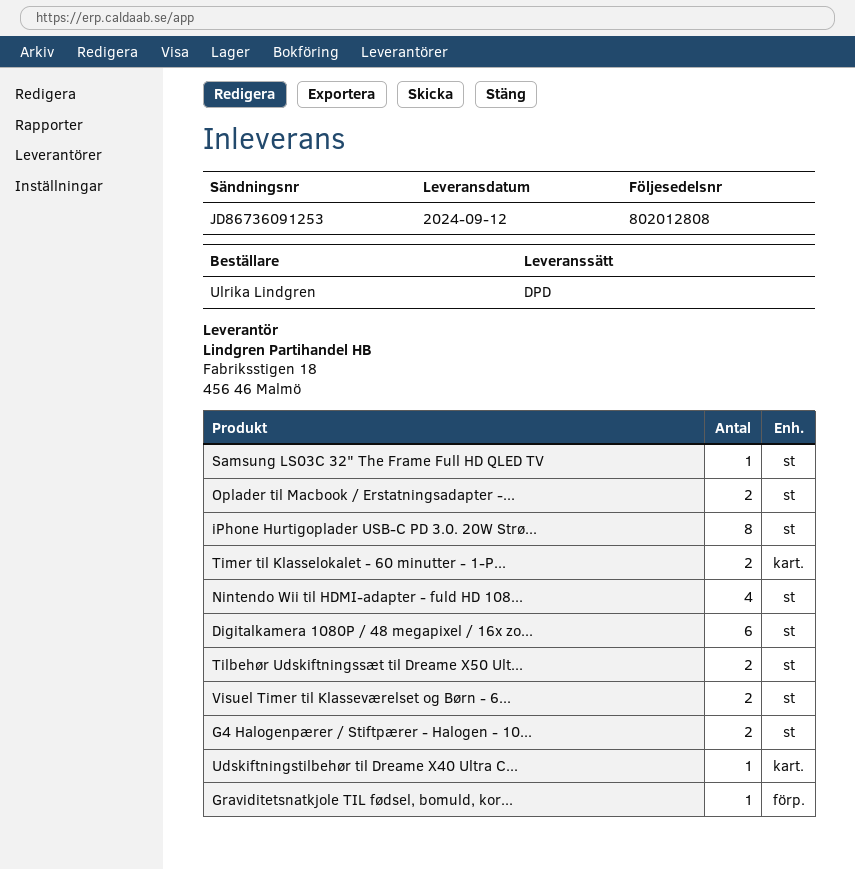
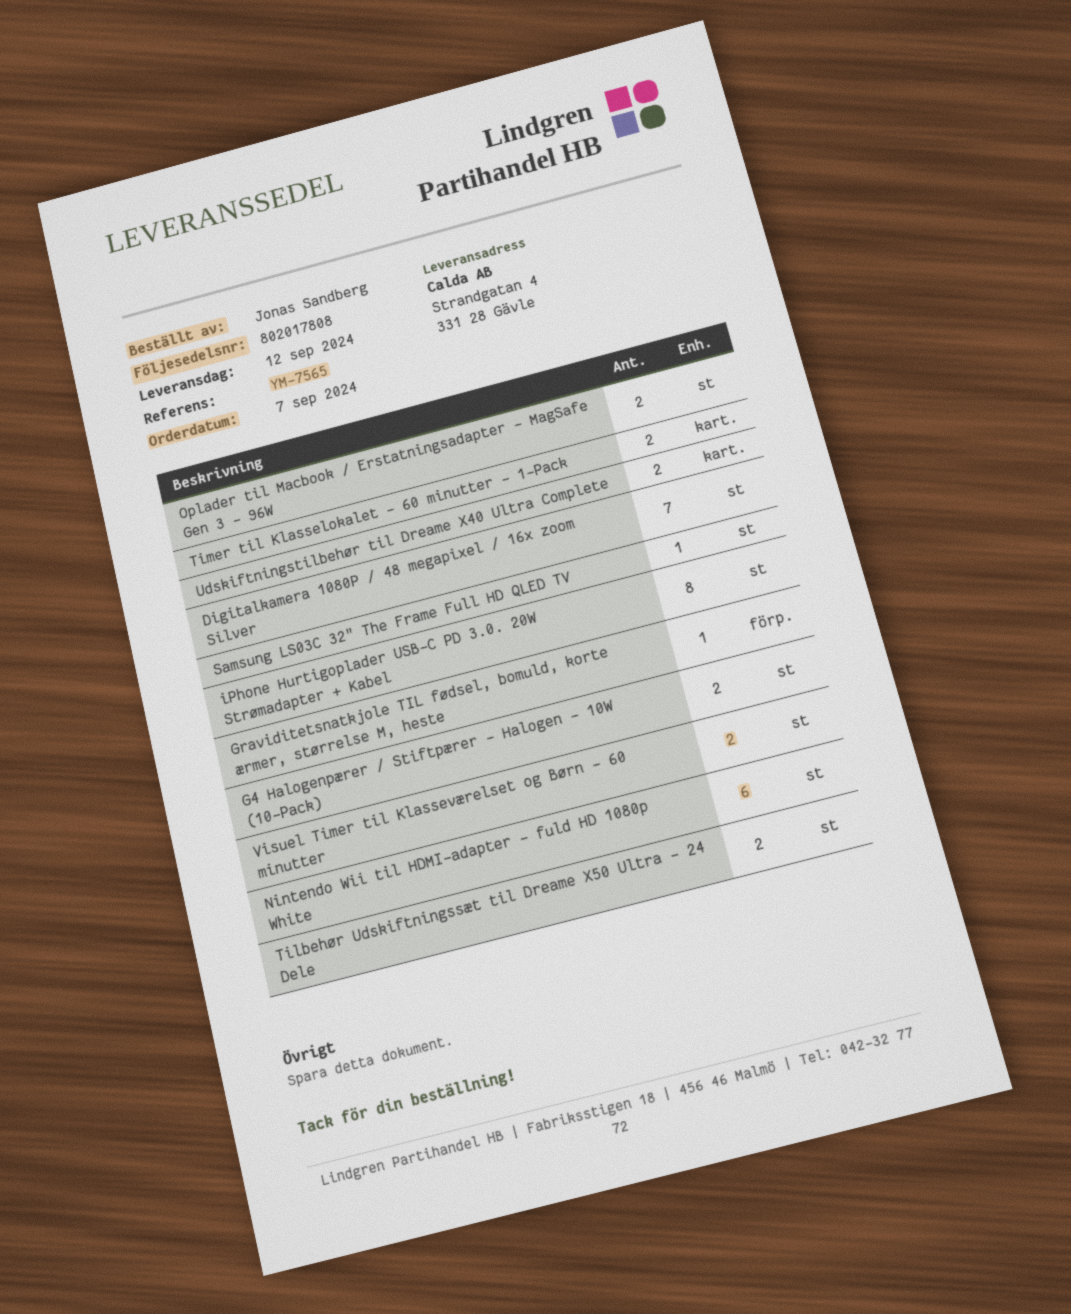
delivery note number: 802012808 -> 802017808
ordered by: Ulrika Lindgren -> Jonas Sandberg
Nintendo Wii til HDMI-adapter - fuld HD 108...: 4 -> 6
Digitalkamera 1080P / 48 megapixel / 16x zo...: 6 -> 7
Udskiftningstilbehør til Dreame X40 Ultra C...: 1 -> 2

